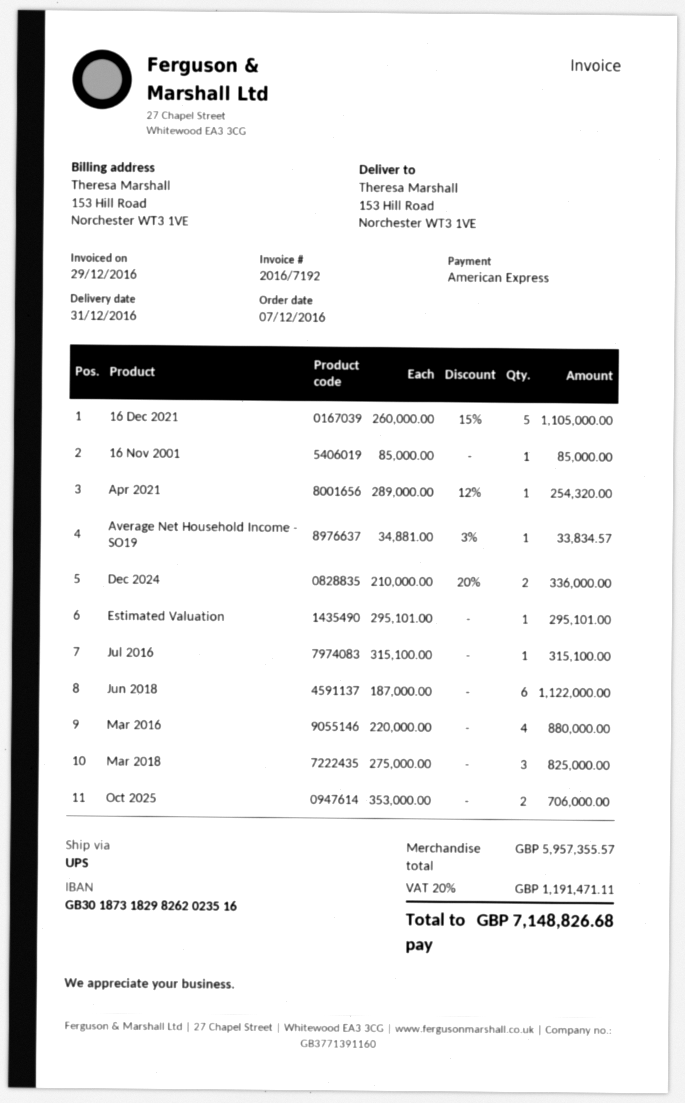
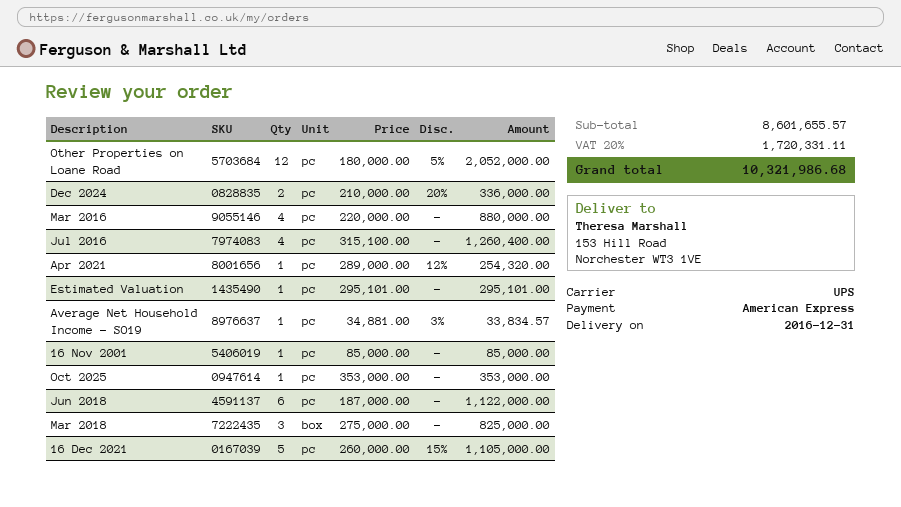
Jul 2016: 1 x 315100.00 = 315100.00 -> 4 x 315100.00 = 1260400.00
Oct 2025: 2 x 353000.00 = 706000.00 -> 1 x 353000.00 = 353000.00
Other Properties on Loane Road: none -> 12 x 180000.00 - 5% = 2052000.00
subtotal: 5957355.57 -> 8601655.57
tax: 20% = 1191471.11 -> 20% = 1720331.11
total: 7148826.68 -> 10321986.68

